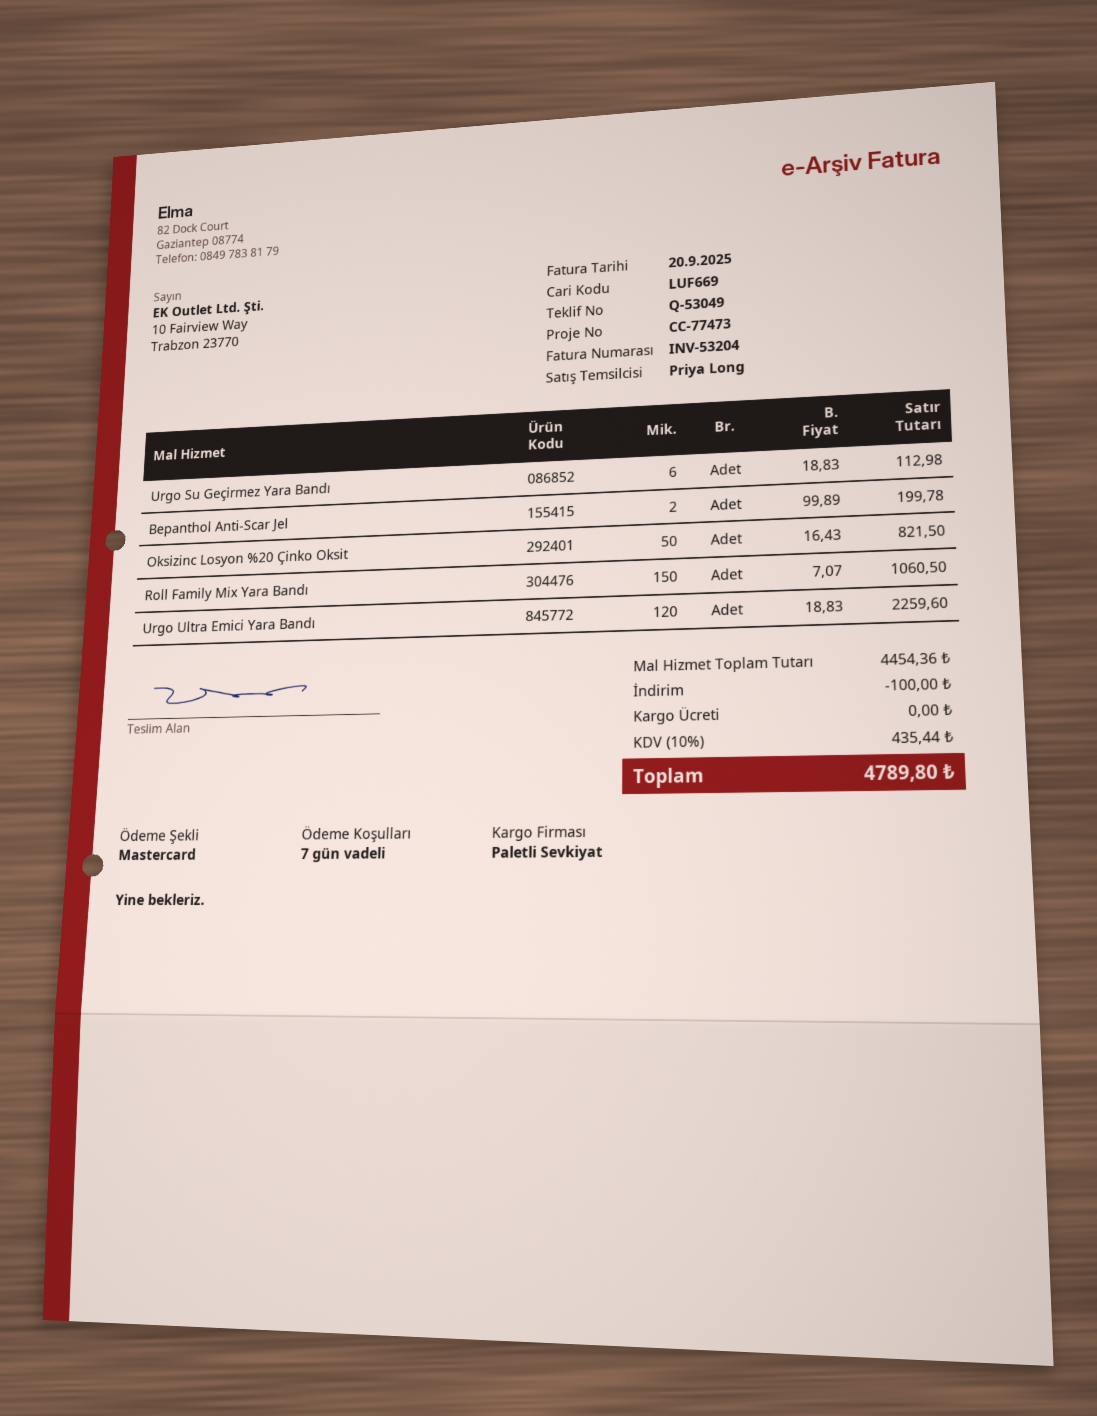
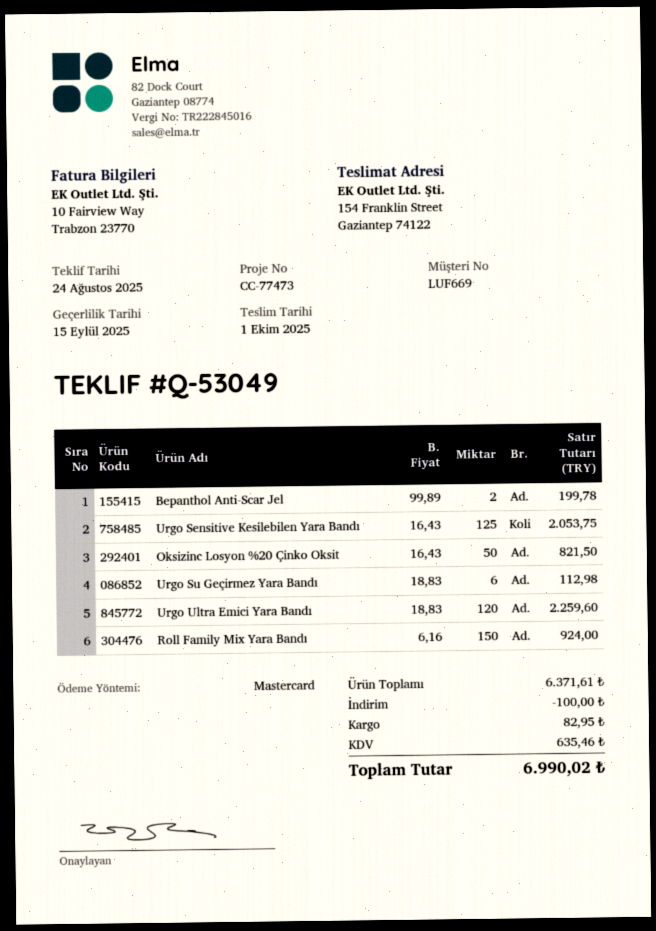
Roll Family Mix Yara Bandı: 150 x 7.07 = 1060.50 -> 150 x 6.16 = 924.00
Urgo Sensitive Kesilebilen Yara Bandı: none -> 125 x 16.43 = 2053.75
subtotal: 4454.36 -> 6371.61
shipping: 0.00 -> 82.95
tax: 435.44 -> 635.46
total: 4789.80 -> 6990.02

